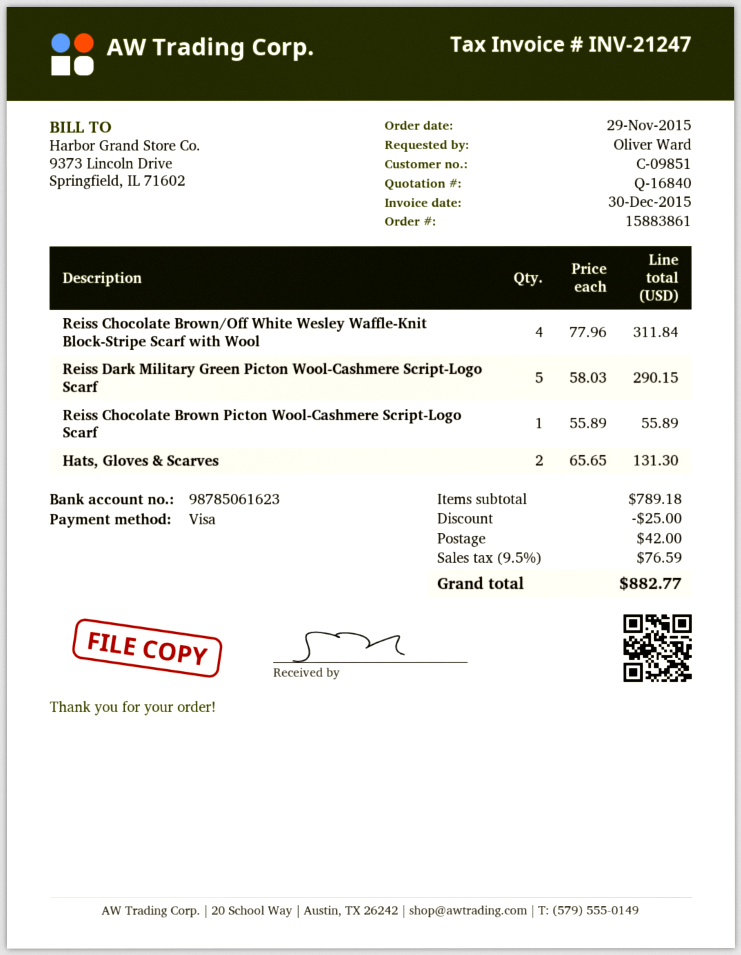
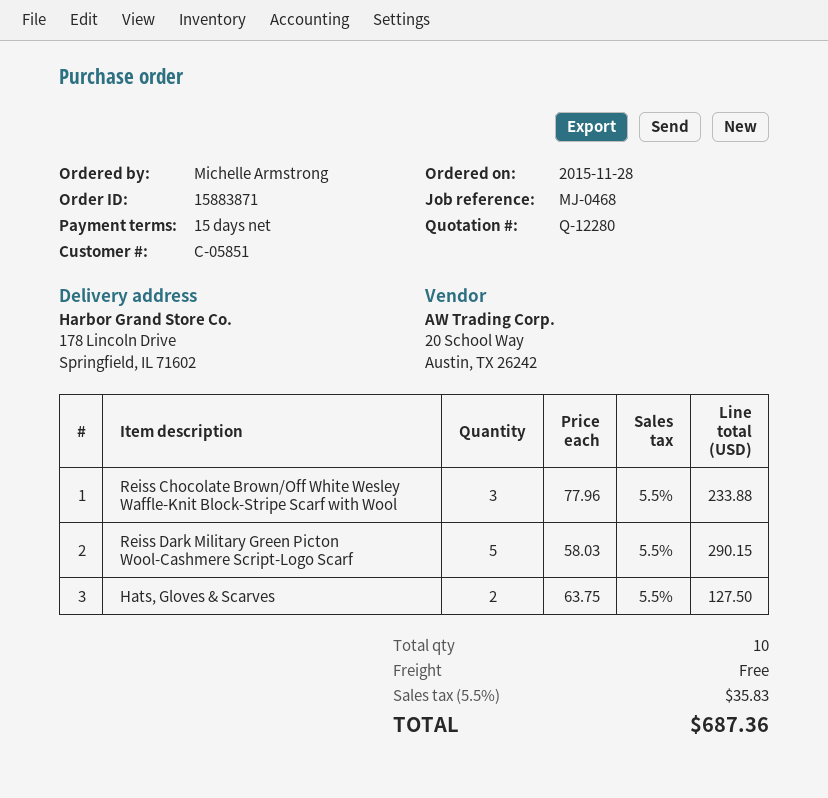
quote number: Q-16840 -> Q-12280
order number: 15883861 -> 15883871
order date: 2015-11-29 -> 2015-11-28
customer number: C-09851 -> C-05851
ordered by: Oliver Ward -> Michelle Armstrong
Reiss Chocolate Brown/Off White Wesley Waffle-Knit Block-Stripe Scarf with Wool: 4 x 77.96 = 311.84 -> 3 x 77.96 = 233.88
Reiss Chocolate Brown Picton Wool-Cashmere Script-Logo Scarf: 1 x 55.89 = 55.89 -> none
Hats, Gloves & Scarves: 2 x 65.65 = 131.30 -> 2 x 63.75 = 127.50
discount: 25.00 -> none
shipping: 42.00 -> 0.00
tax: 9.5% = 76.59 -> 5.5% = 35.83
total: 882.77 -> 687.36

